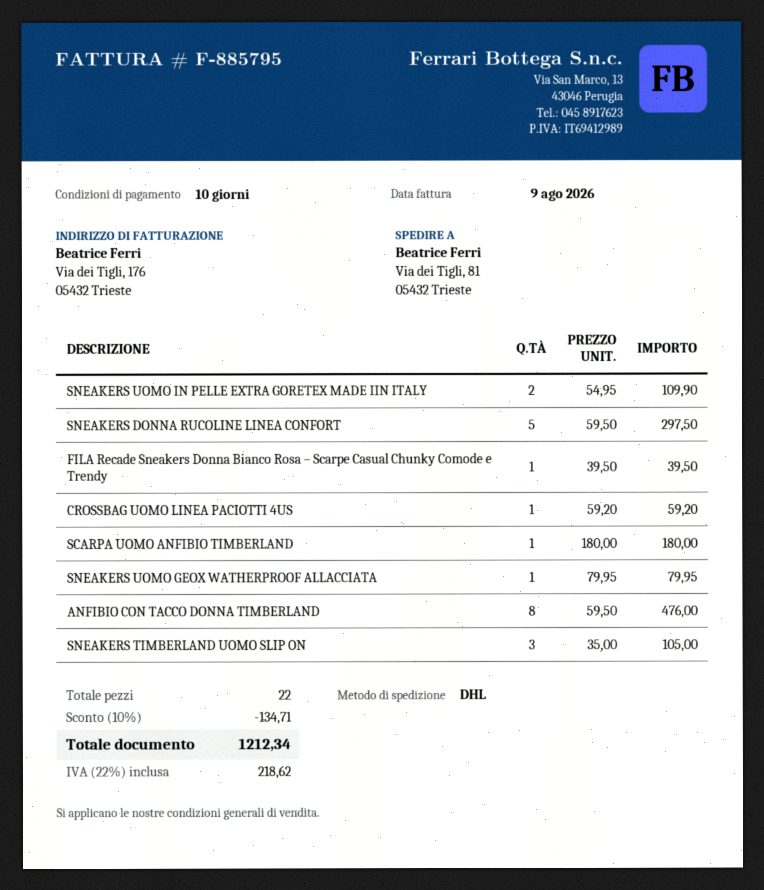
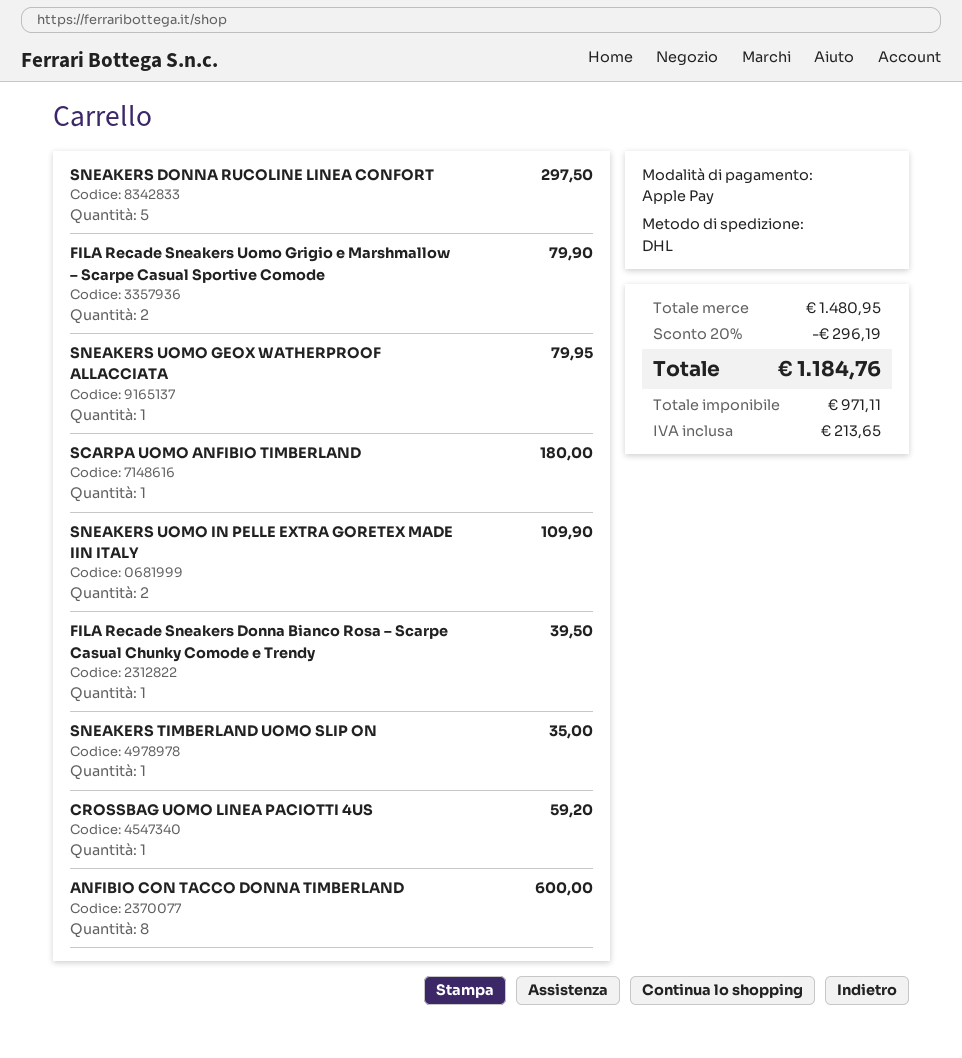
ANFIBIO CON TACCO DONNA TIMBERLAND: 8 for 476.00 -> 8 for 600.00
SNEAKERS TIMBERLAND UOMO SLIP ON: 3 for 105.00 -> 1 for 35.00
FILA Recade Sneakers Uomo Grigio e Marshmallow – Scarpe Casual Sportive Comode: none -> 2 for 79.90
discount: 10% = 134.71 -> 20% = 296.19
tax: 218.62 -> 213.65
total: 1212.34 -> 1184.76

